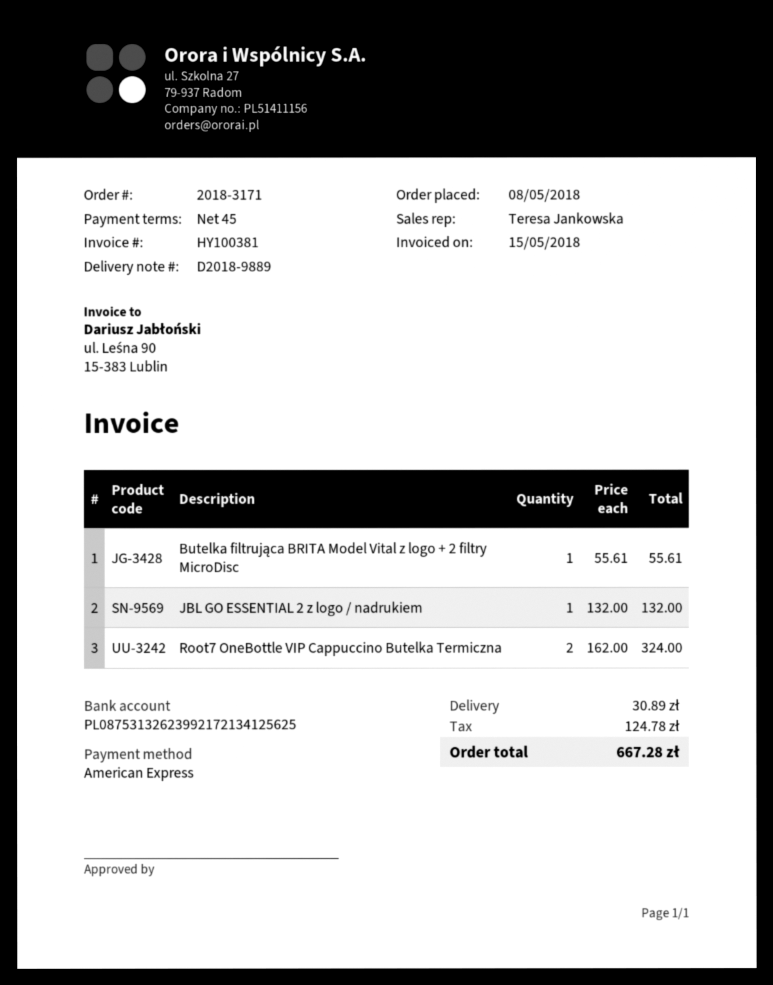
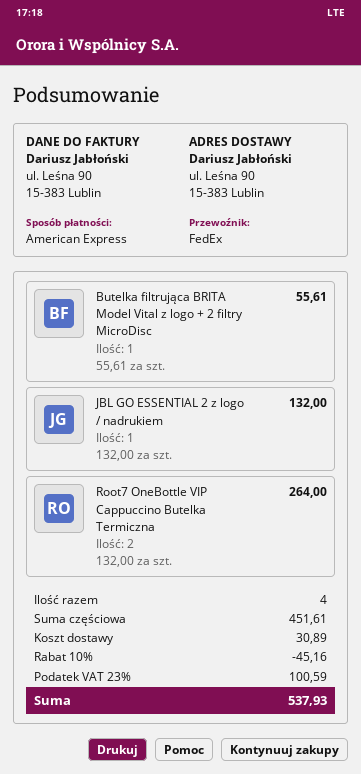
Root7 OneBottle VIP Cappuccino Butelka Termiczna: 2 x 162.00 = 324.00 -> 2 x 132.00 = 264.00
discount: none -> 10% = 45.16
tax: 124.78 -> 100.59
total: 667.28 -> 537.93

